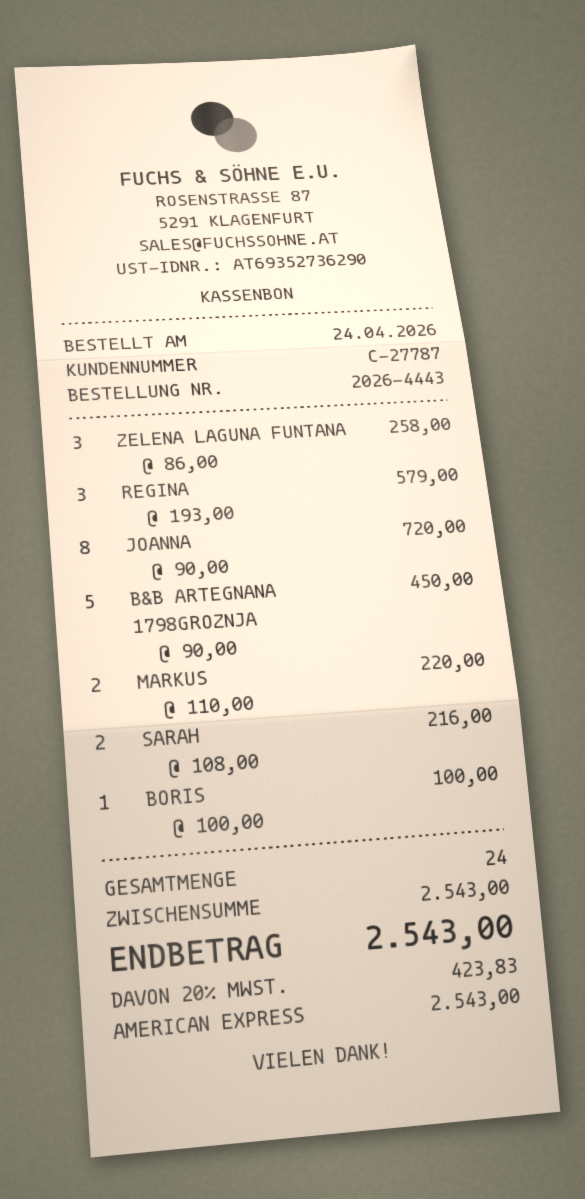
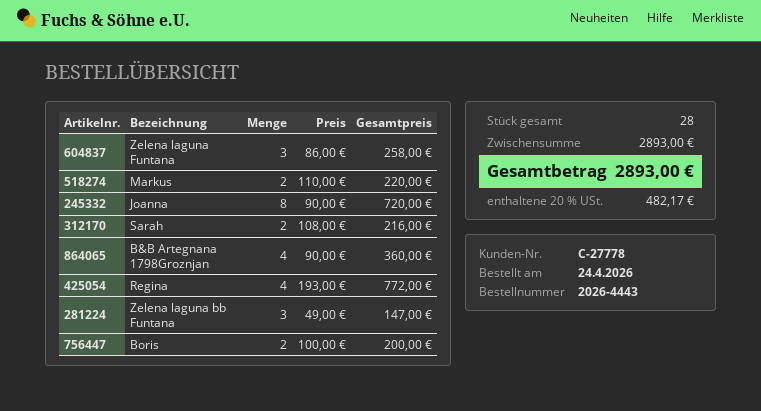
customer number: C-27787 -> C-27778
REGINA: 3 x 193.00 = 579.00 -> 4 x 193.00 = 772.00
B&B ARTEGNANA 1798GROZNJA: 5 x 90.00 = 450.00 -> 4 x 90.00 = 360.00
BORIS: 1 x 100.00 = 100.00 -> 2 x 100.00 = 200.00
Zelena laguna bb Funtana: none -> 3 x 49.00 = 147.00
total quantity: 24 -> 28
subtotal: 2543.00 -> 2893.00
tax: 20% = 423.83 -> 20% = 482.17
total: 2543.00 -> 2893.00

